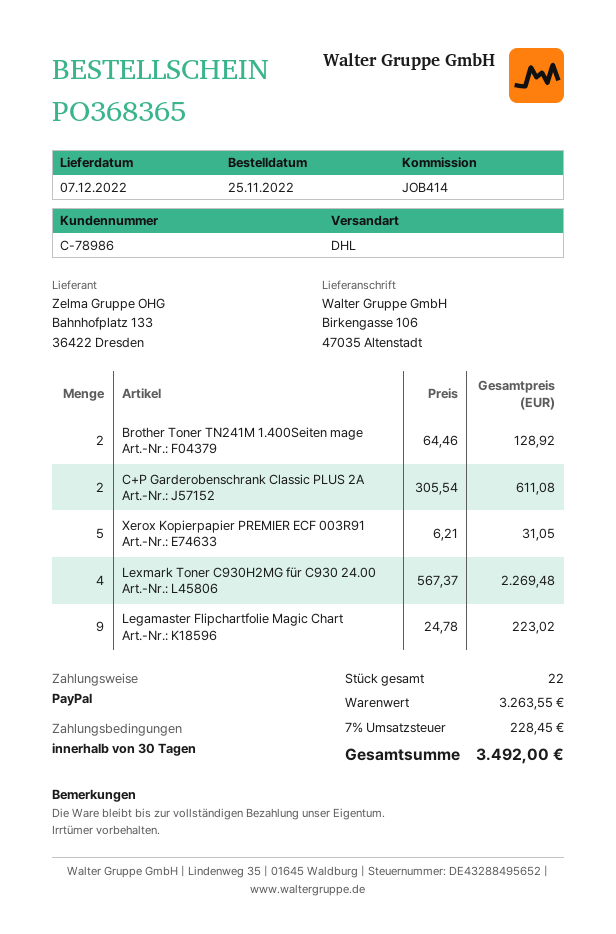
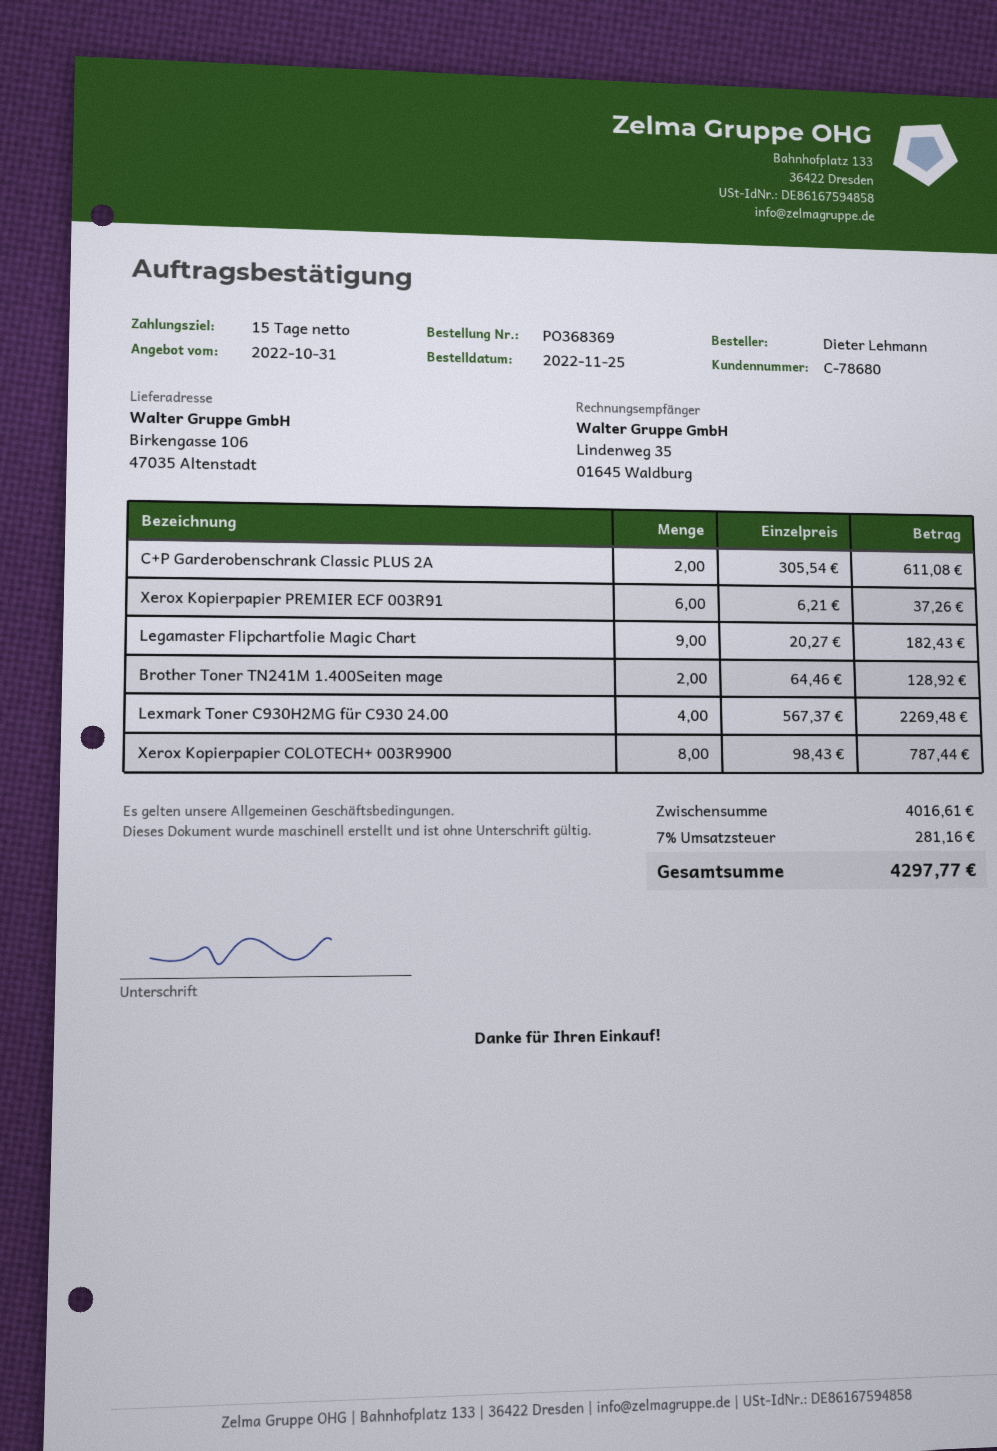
order number: PO368365 -> PO368369
payment terms: 30 days -> 15 days
customer number: C-78986 -> C-78680
Xerox Kopierpapier PREMIER ECF 003R91: 5 x 6.21 = 31.05 -> 6 x 6.21 = 37.26
Legamaster Flipchartfolie Magic Chart: 9 x 24.78 = 223.02 -> 9 x 20.27 = 182.43
Xerox Kopierpapier COLOTECH+ 003R9900: none -> 8 x 98.43 = 787.44
subtotal: 3263.55 -> 4016.61
tax: 7% = 228.45 -> 7% = 281.16
total: 3492.00 -> 4297.77

